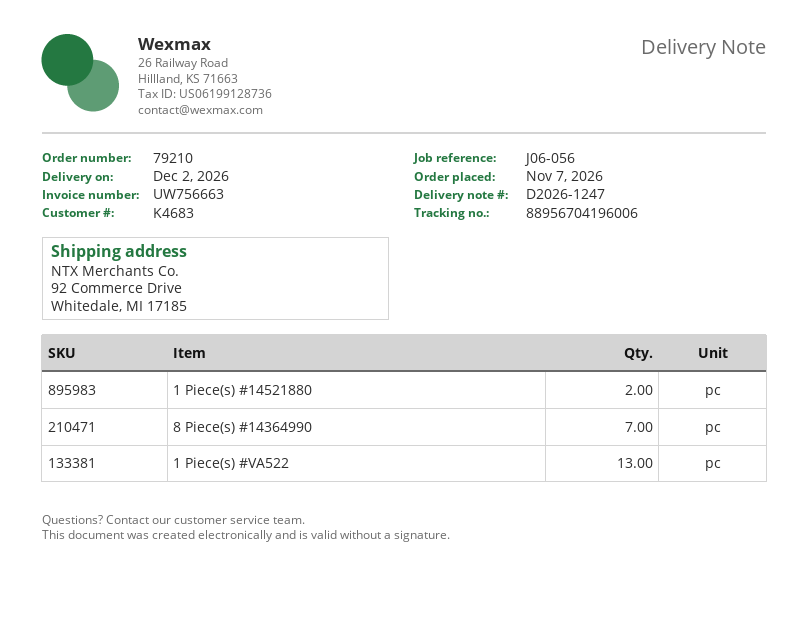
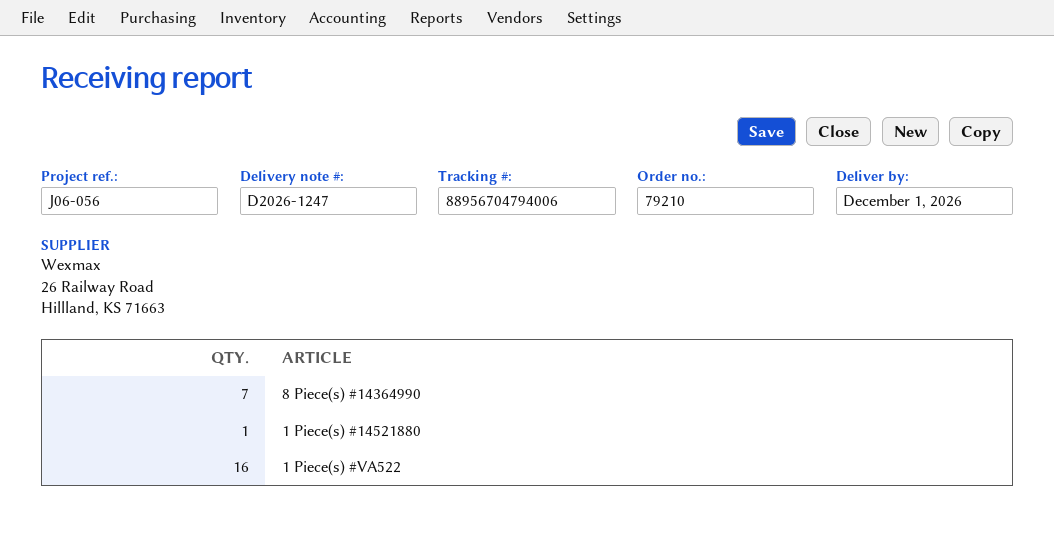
delivery date: 2026-12-02 -> 2026-12-01
tracking number: 88956704196006 -> 88956704794006
1 Piece(s) #14521880: 2 -> 1
1 Piece(s) #VA522: 13 -> 16

